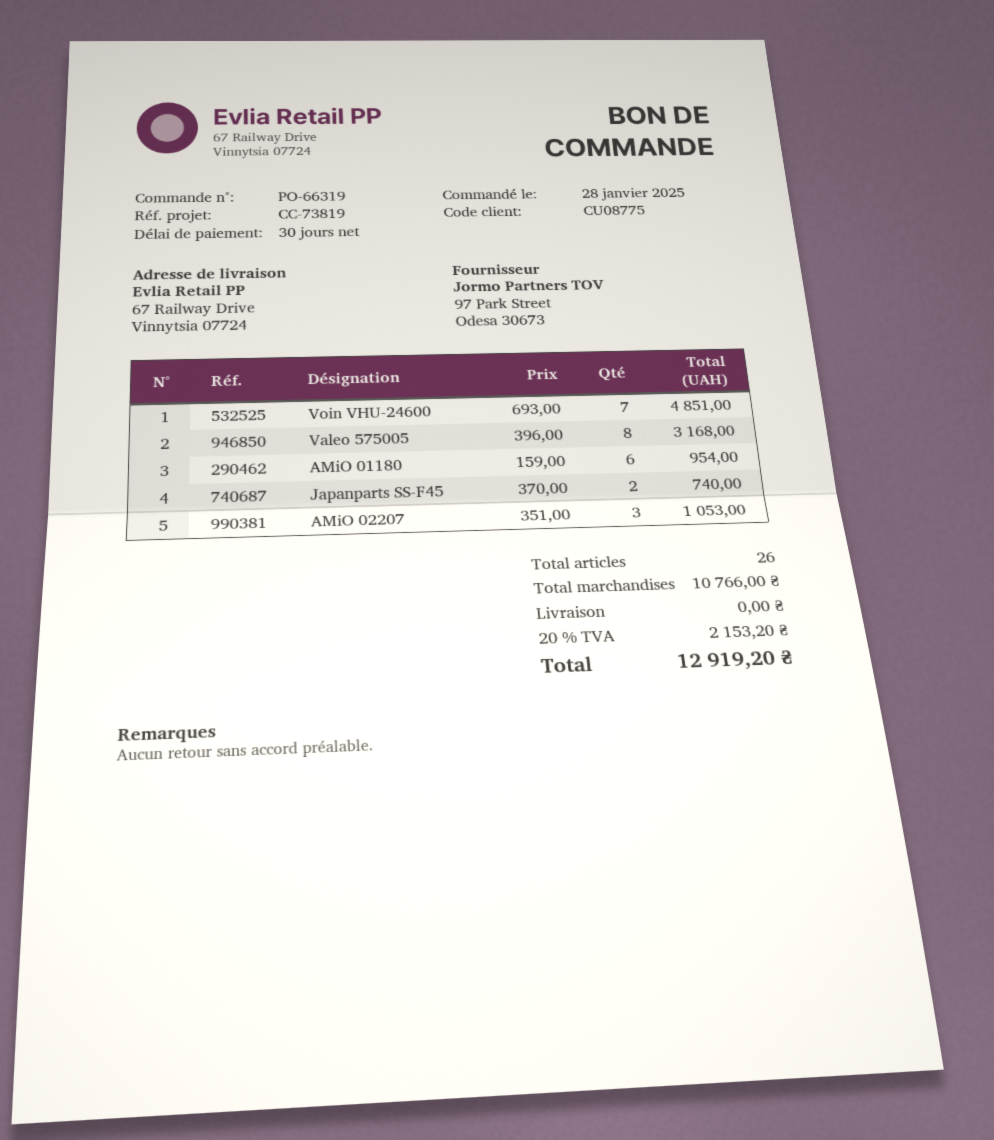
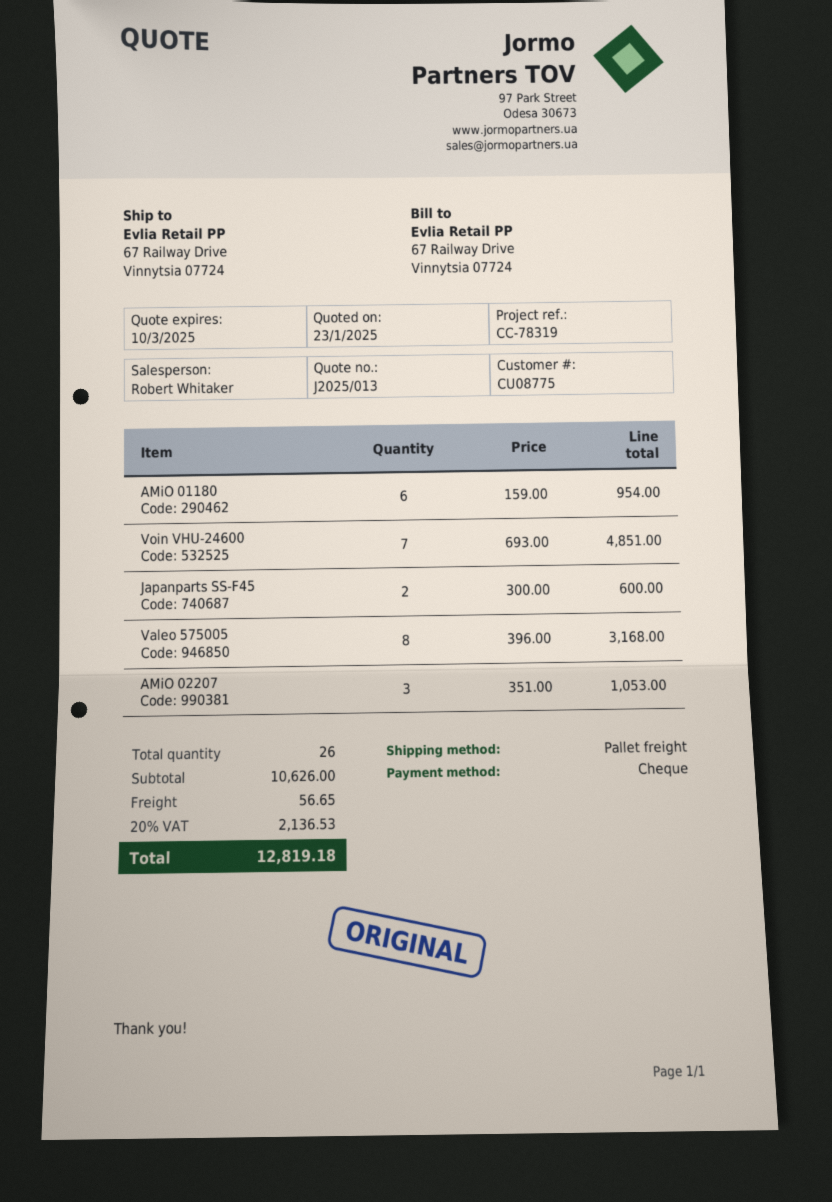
reference: CC-73819 -> CC-78319
Japanparts SS-F45: 2 x 370.00 = 740.00 -> 2 x 300.00 = 600.00
subtotal: 10766.00 -> 10626.00
shipping: 0.00 -> 56.65
tax: 20% = 2153.20 -> 20% = 2136.53
total: 12919.20 -> 12819.18

